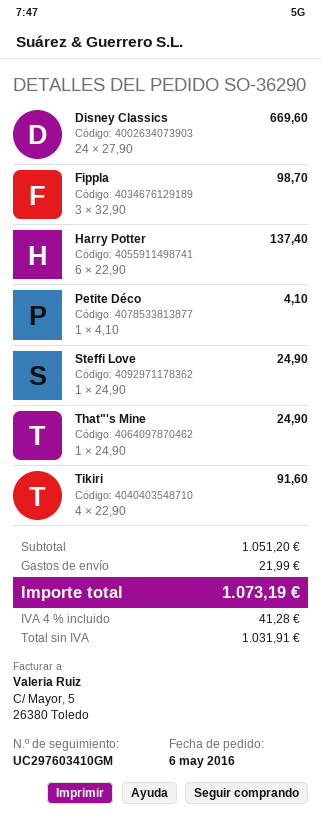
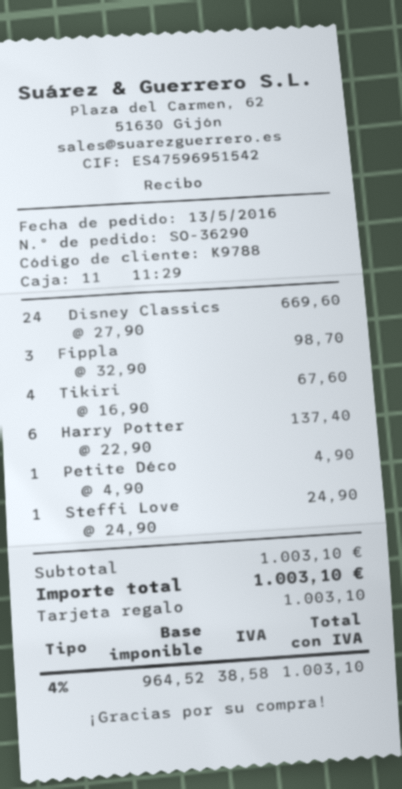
order date: 2016-05-06 -> 2016-05-13
Petite Déco: 1 x 4.10 = 4.10 -> 1 x 4.90 = 4.90
That"'s Mine: 1 x 24.90 = 24.90 -> none
Tikiri: 4 x 22.90 = 91.60 -> 4 x 16.90 = 67.60
subtotal: 1051.20 -> 1003.10
shipping: 21.99 -> none
net: 1031.91 -> 964.52
tax: 4% = 41.28 -> 4% = 38.58
total: 1073.19 -> 1003.10

